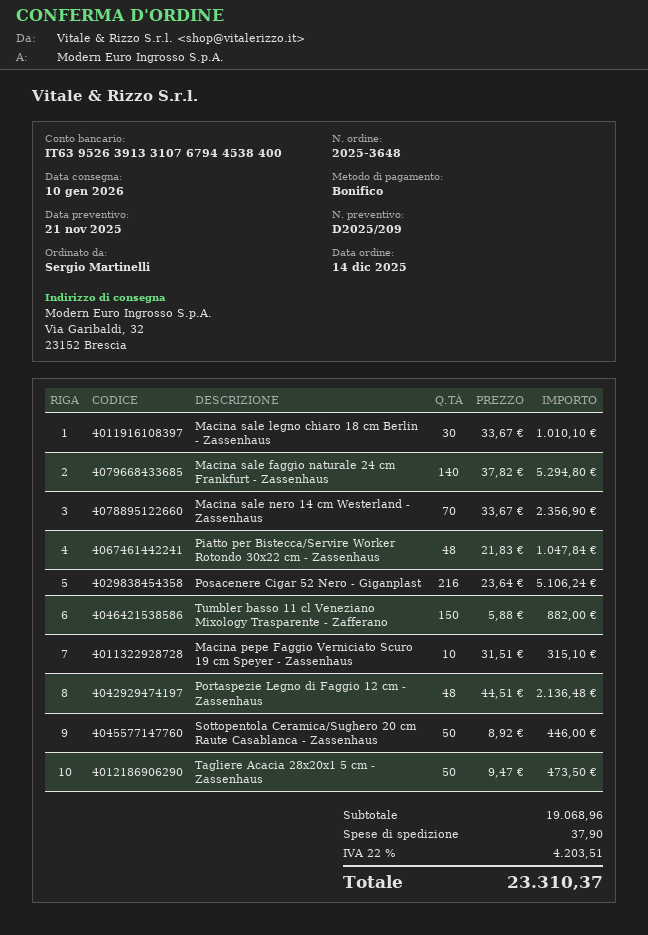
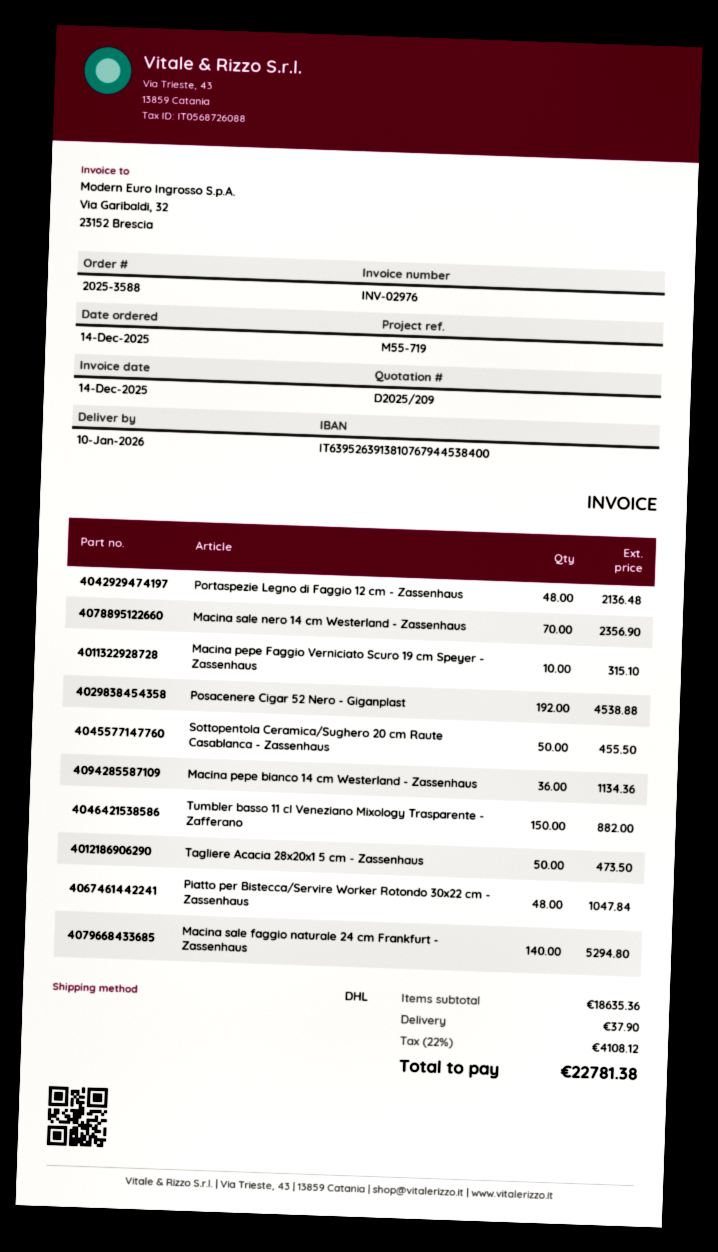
order number: 2025-3648 -> 2025-3588
bank account: IT6395263913310767944538400 -> IT6395263913810767944538400
Macina sale legno chiaro 18 cm Berlin - Zassenhaus: 30 for 1010.10 -> none
Posacenere Cigar 52 Nero - Giganplast: 216 for 5106.24 -> 192 for 4538.88
Sottopentola Ceramica/Sughero 20 cm Raute Casablanca - Zassenhaus: 50 for 446.00 -> 50 for 455.50
Macina pepe bianco 14 cm Westerland - Zassenhaus: none -> 36 for 1134.36
subtotal: 19068.96 -> 18635.36
tax: 22% = 4203.51 -> 22% = 4108.12
total: 23310.37 -> 22781.38

